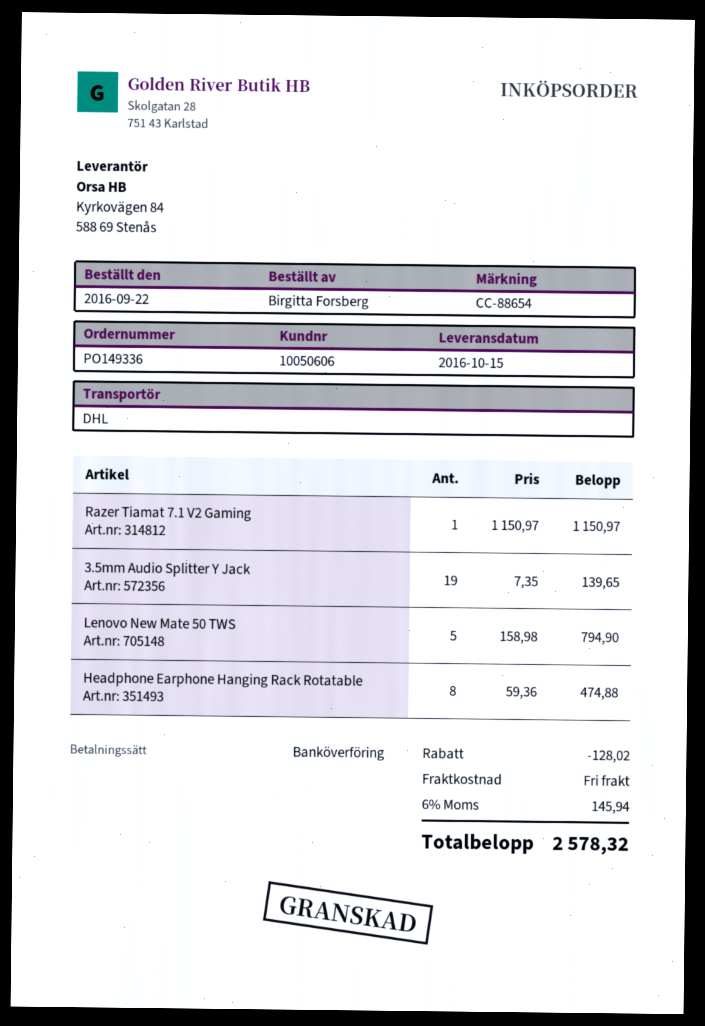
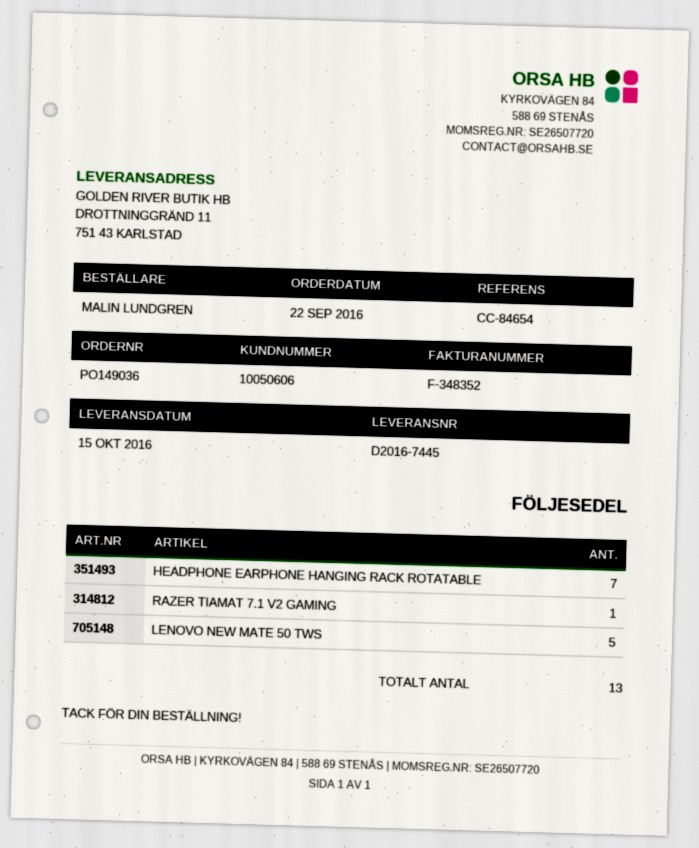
order number: PO149336 -> PO149036
reference: CC-88654 -> CC-84654
ordered by: Birgitta Forsberg -> MALIN LUNDGREN
3.5mm Audio Splitter Y Jack: 19 -> none
Headphone Earphone Hanging Rack Rotatable: 8 -> 7

